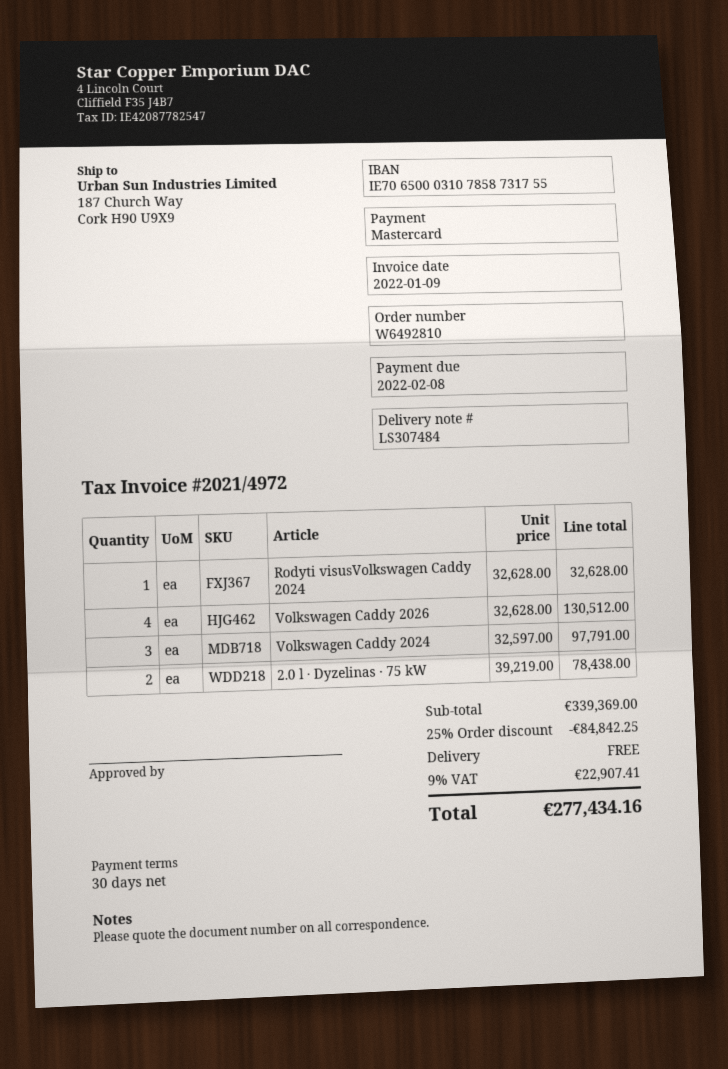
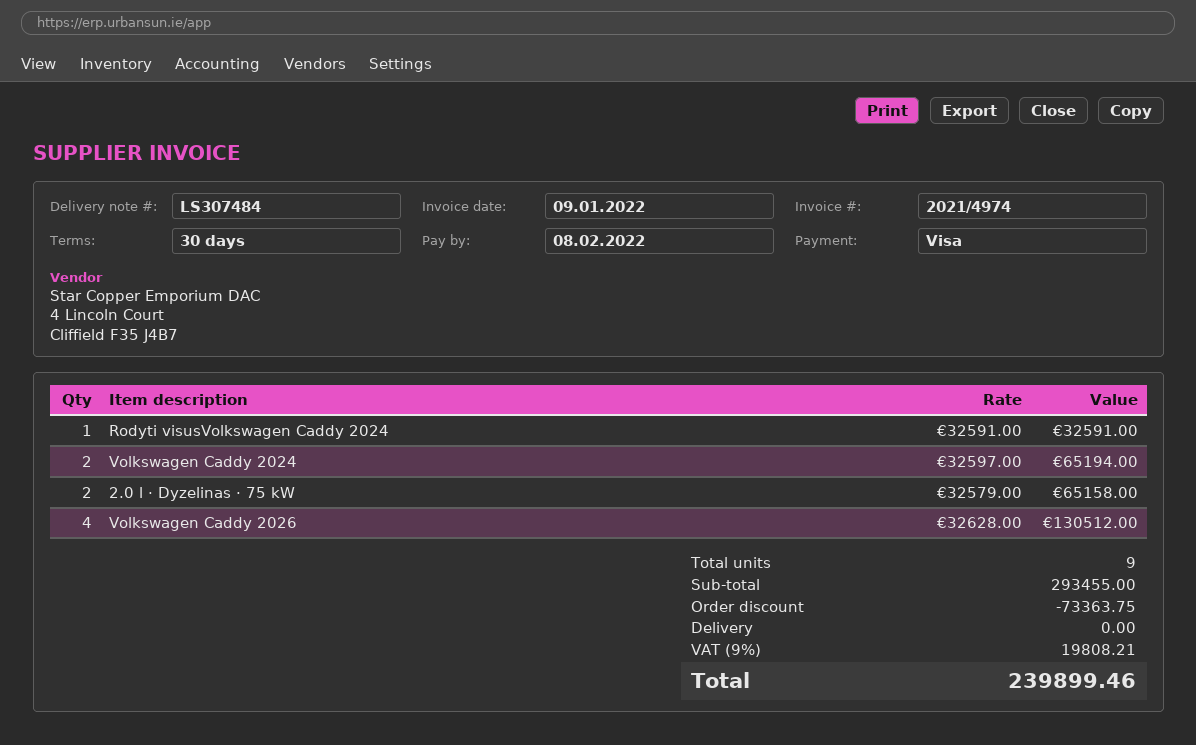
invoice number: 2021/4972 -> 2021/4974
payment method: Mastercard -> Visa
Rodyti visusVolkswagen Caddy 2024: 1 x 32628.00 = 32628.00 -> 1 x 32591.00 = 32591.00
Volkswagen Caddy 2024: 3 x 32597.00 = 97791.00 -> 2 x 32597.00 = 65194.00
2.0 l · Dyzelinas · 75 kW: 2 x 39219.00 = 78438.00 -> 2 x 32579.00 = 65158.00
subtotal: 339369.00 -> 293455.00
discount: 84842.25 -> 73363.75
tax: 9% = 22907.41 -> 9% = 19808.21
total: 277434.16 -> 239899.46

